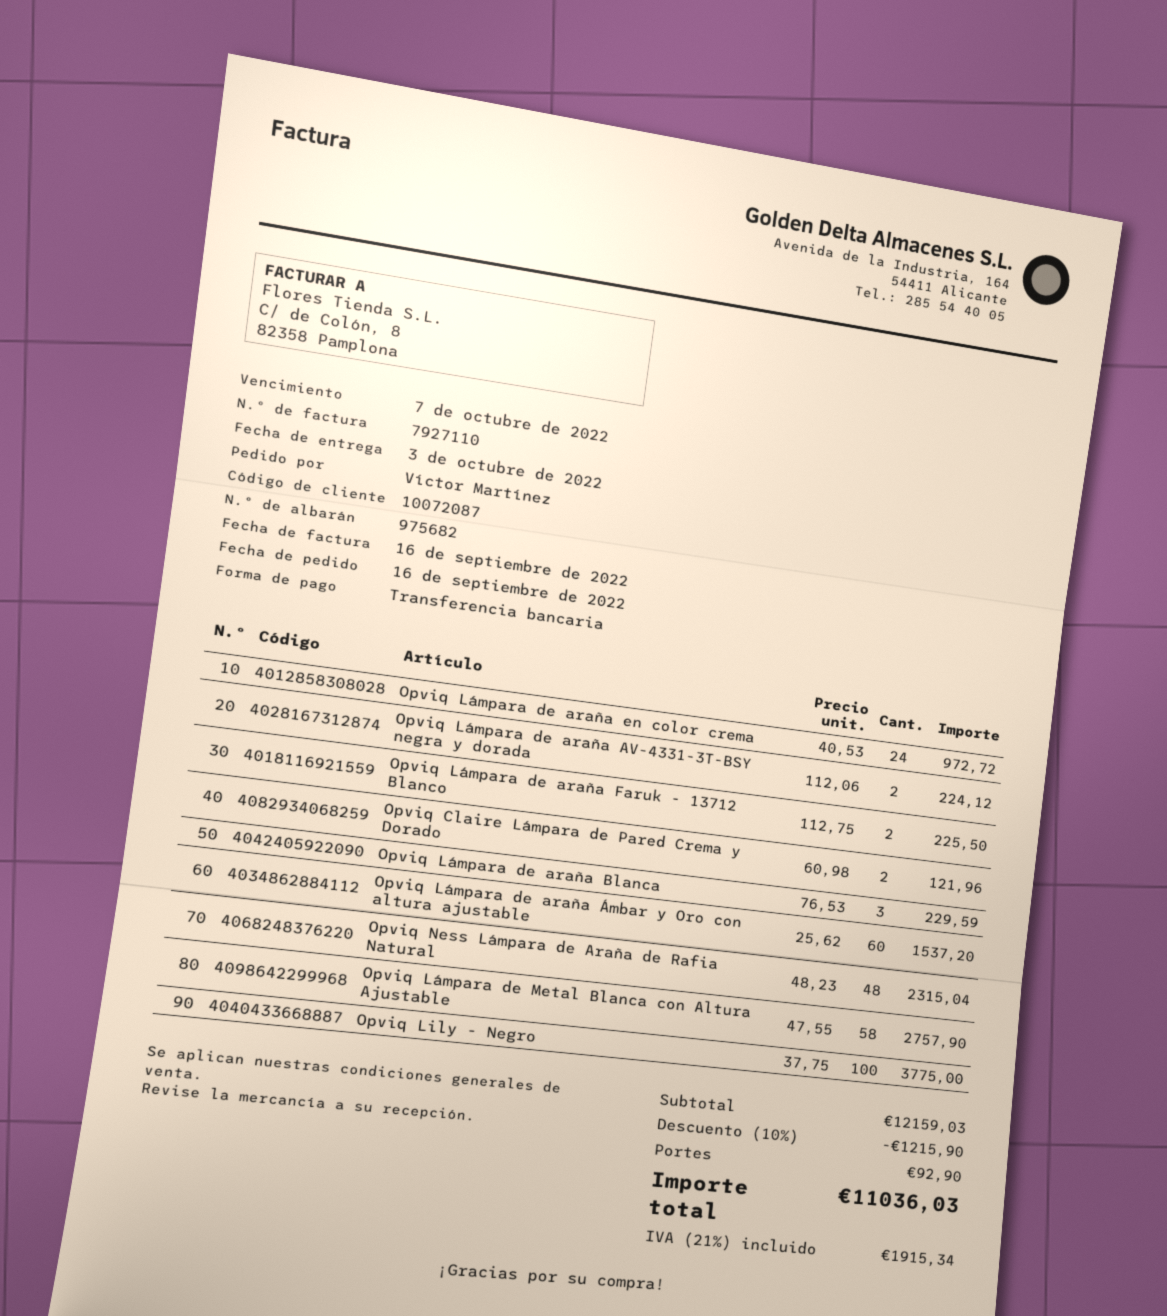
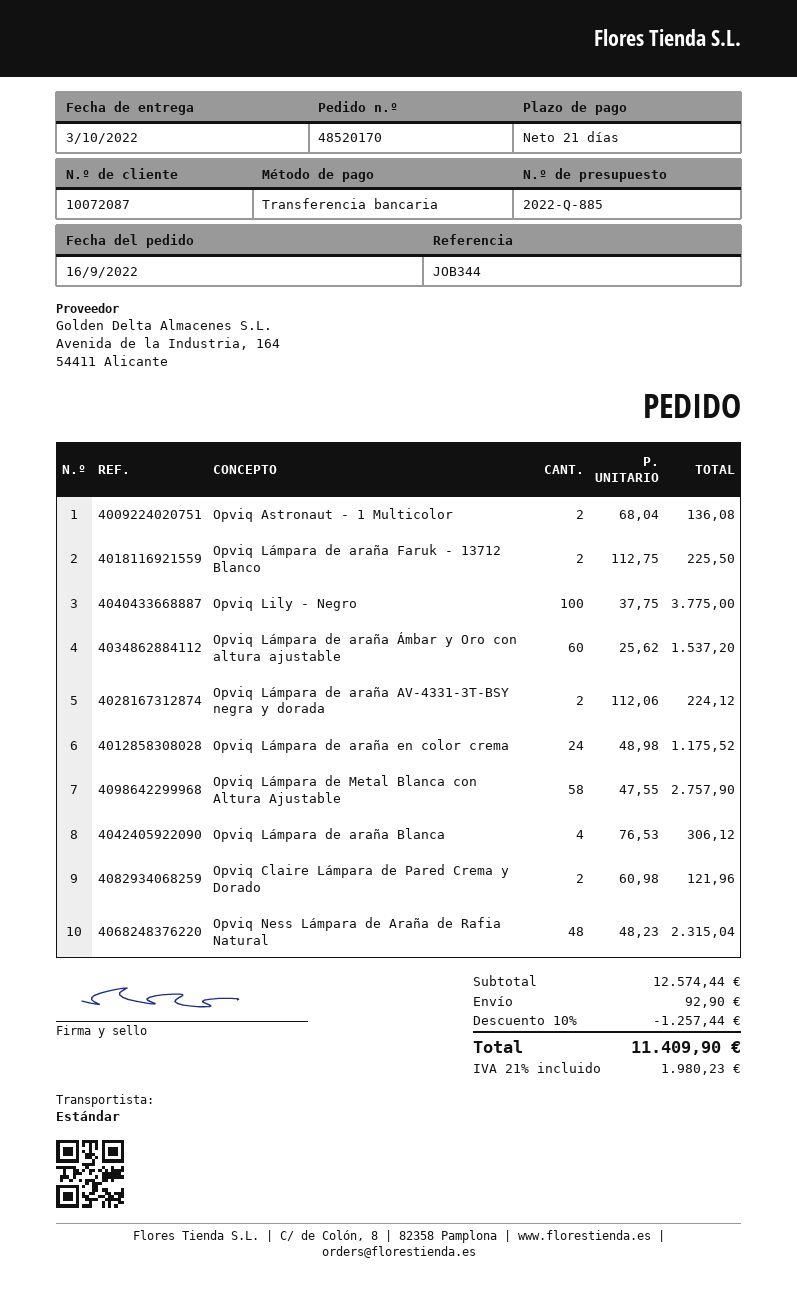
Opviq Lámpara de araña en color crema: 24 x 40.53 = 972.72 -> 24 x 48.98 = 1175.52
Opviq Lámpara de araña Blanca: 3 x 76.53 = 229.59 -> 4 x 76.53 = 306.12
Opviq Astronaut - 1 Multicolor: none -> 2 x 68.04 = 136.08
subtotal: 12159.03 -> 12574.44
discount: 10% = 1215.90 -> 10% = 1257.44
tax: 21% = 1915.34 -> 21% = 1980.23
total: 11036.03 -> 11409.90

